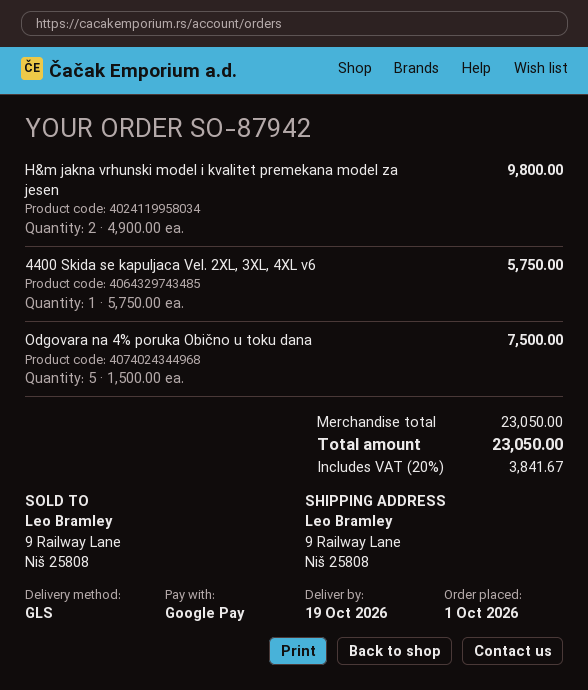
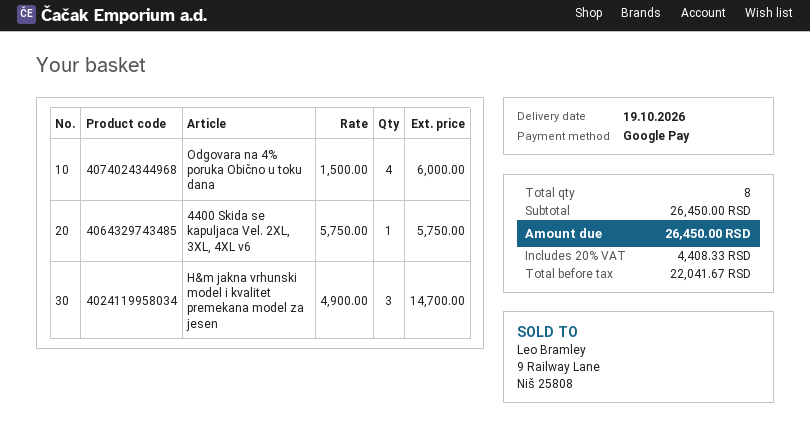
H&m jakna vrhunski model i kvalitet premekana model za jesen: 2 x 4900.00 = 9800.00 -> 3 x 4900.00 = 14700.00
Odgovara na 4% poruka Obično u toku dana: 5 x 1500.00 = 7500.00 -> 4 x 1500.00 = 6000.00
subtotal: 23050.00 -> 26450.00
tax: 20% = 3841.67 -> 20% = 4408.33
total: 23050.00 -> 26450.00

